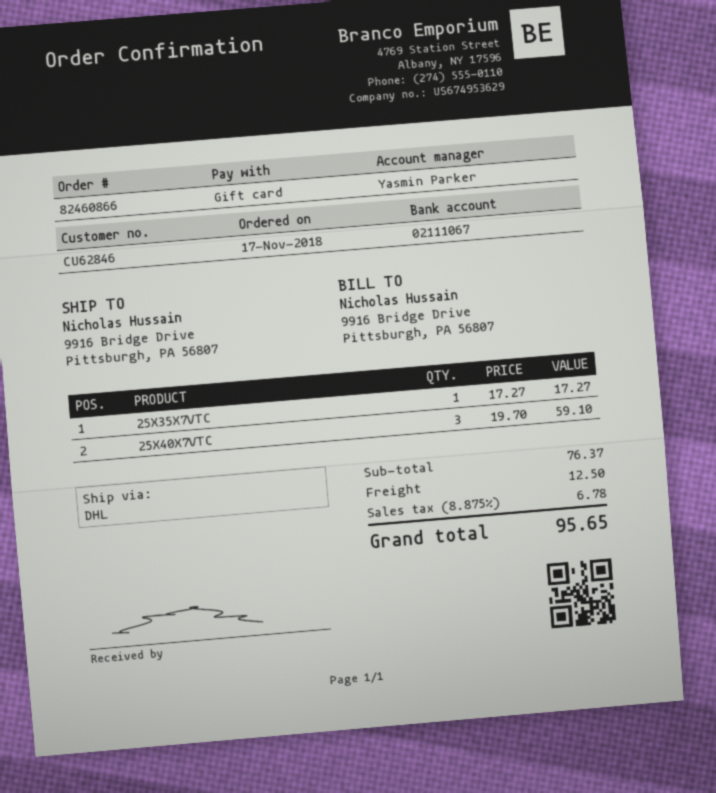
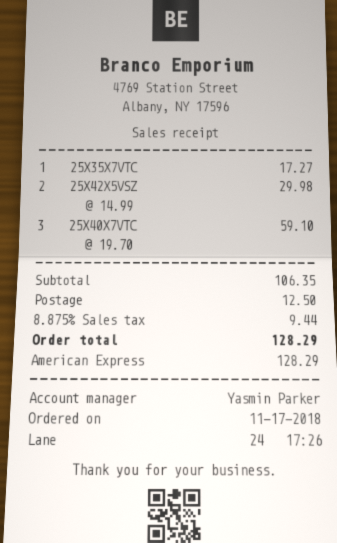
payment method: gift card -> American Express
25X42X5VSZ: none -> 2 x 14.99 = 29.98
subtotal: 76.37 -> 106.35
tax: 8.875% = 6.78 -> 8.875% = 9.44
total: 95.65 -> 128.29

